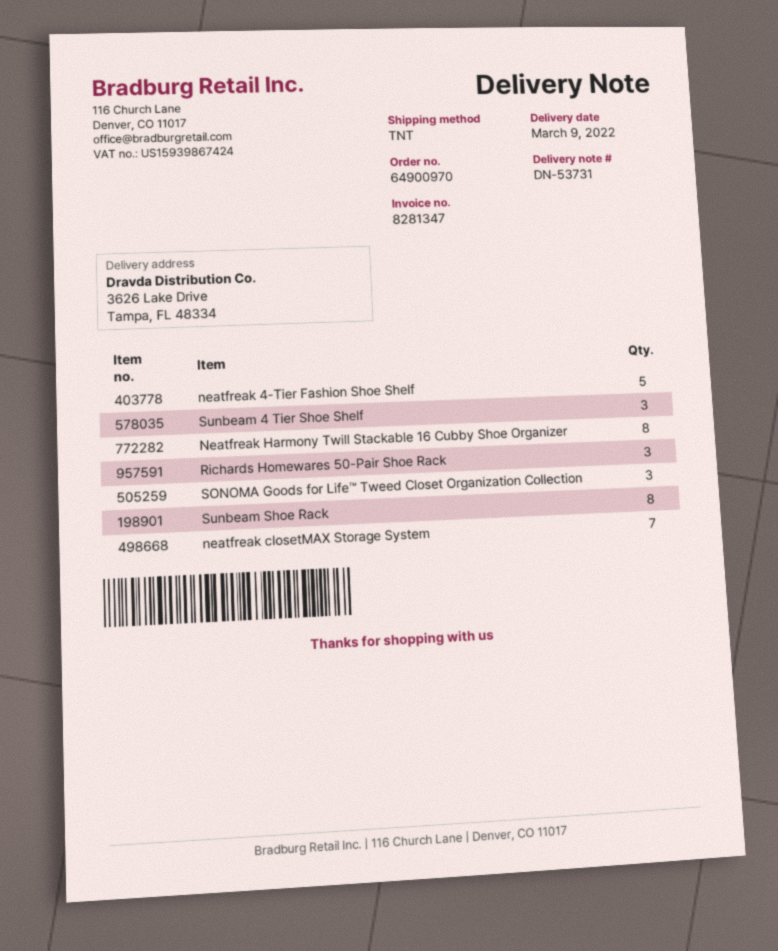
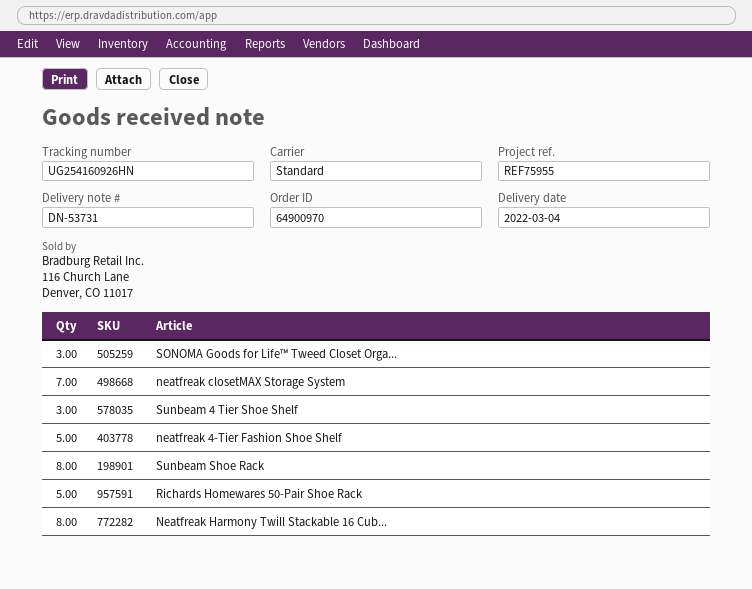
delivery date: 2022-03-09 -> 2022-03-04
shipping method: TNT -> standard
Richards Homewares 50-Pair Shoe Rack: 3 -> 5

